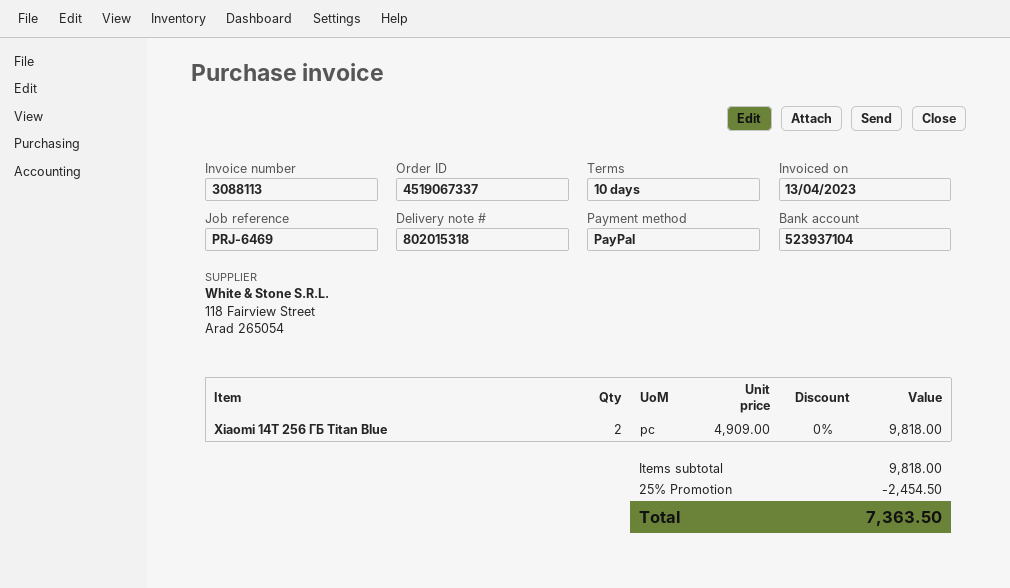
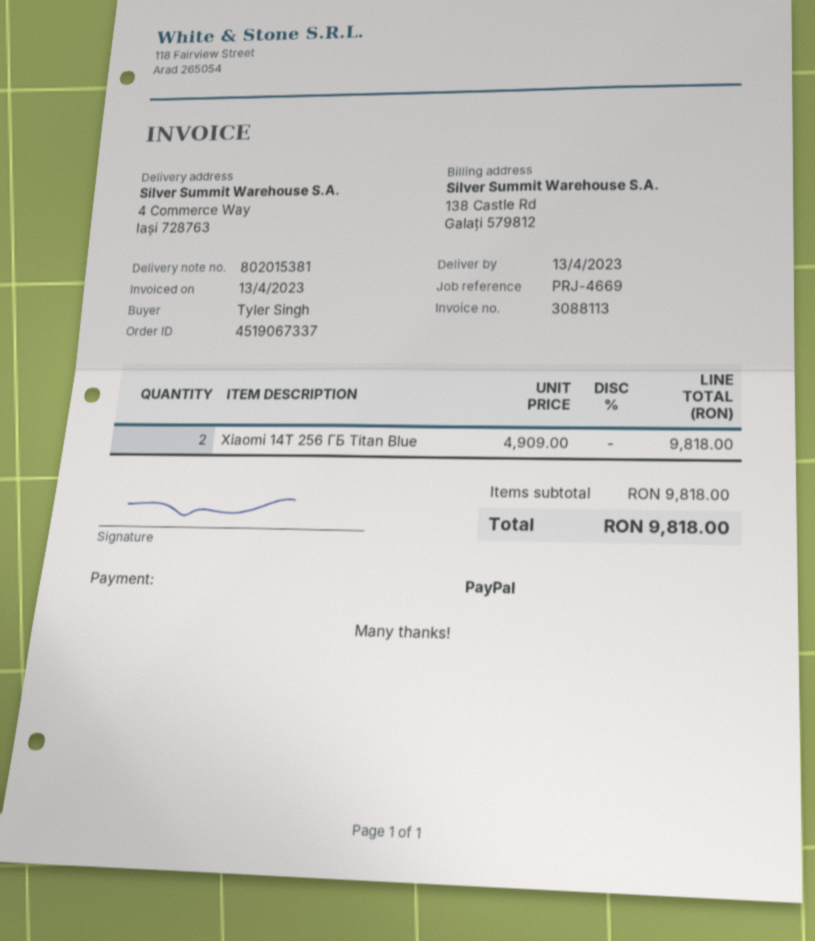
delivery note number: 802015318 -> 802015381
reference: PRJ-6469 -> PRJ-4669
discount: 25% = 2454.50 -> none
total: 7363.50 -> 9818.00

